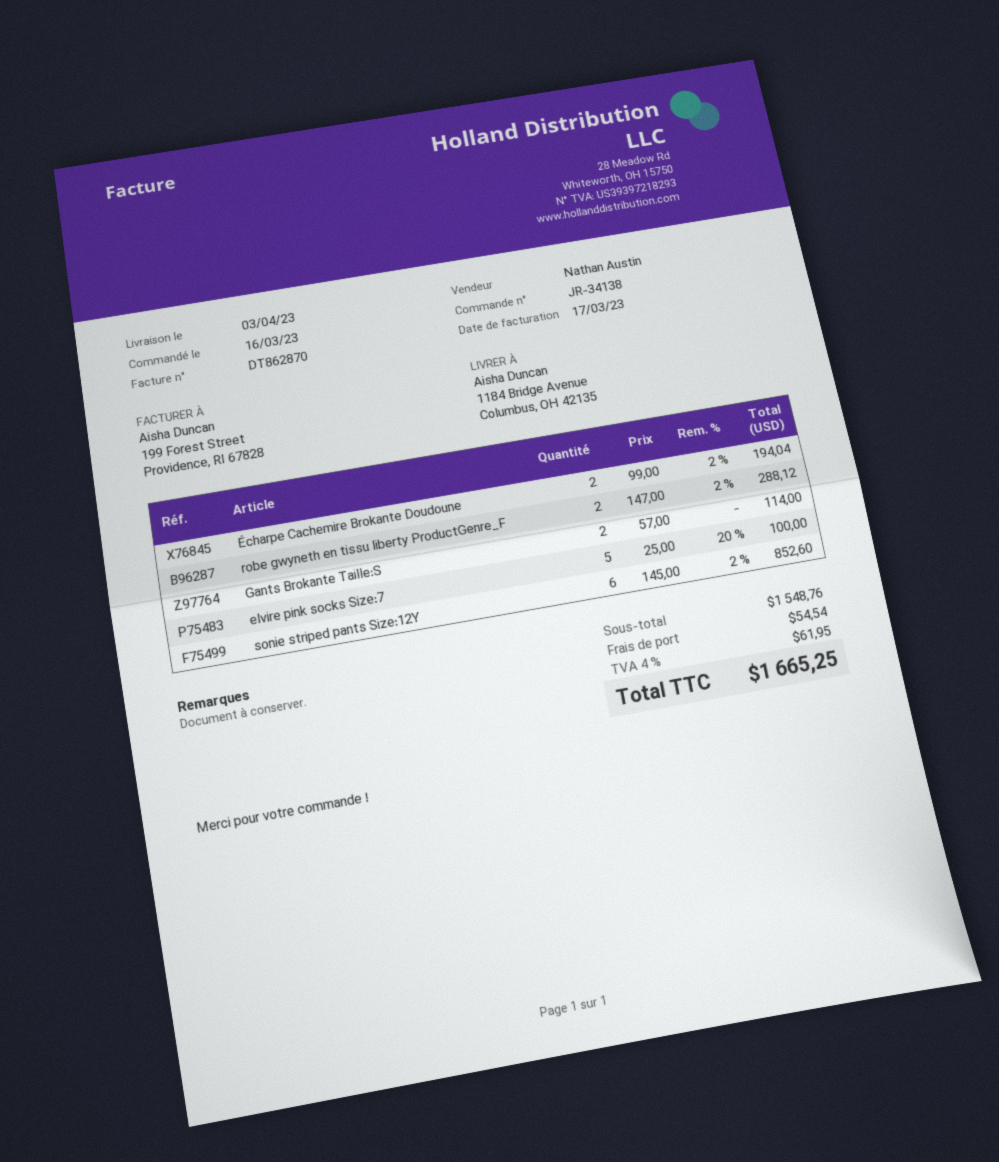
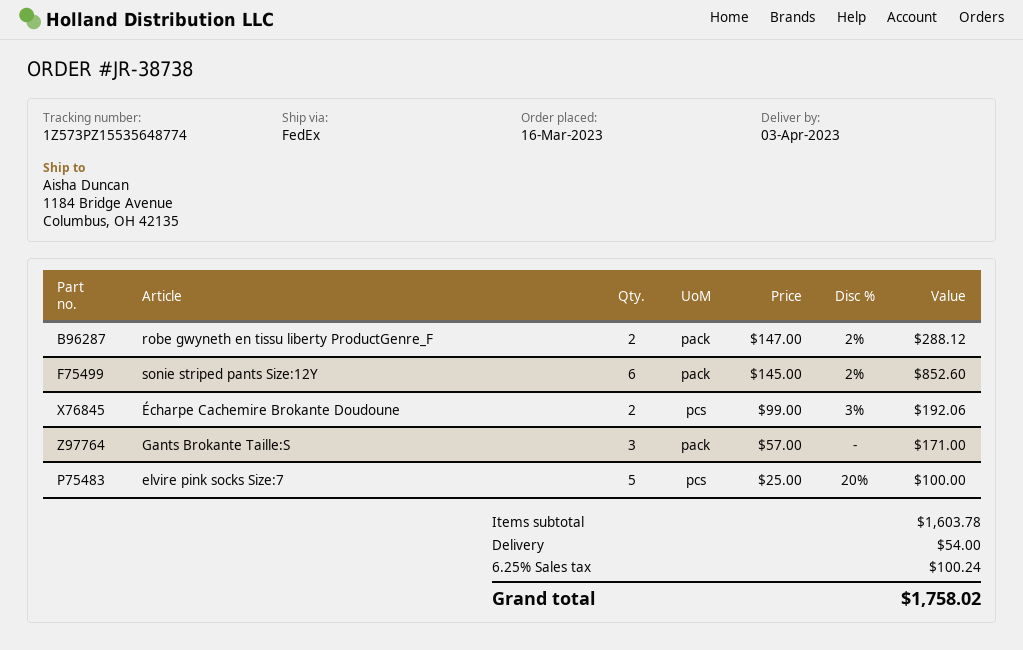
order number: JR-34138 -> JR-38738
Écharpe Cachemire Brokante Doudoune: 2 x 99.00 - 2% = 194.04 -> 2 x 99.00 - 3% = 192.06
Gants Brokante Taille:S: 2 x 57.00 = 114.00 -> 3 x 57.00 = 171.00
subtotal: 1548.76 -> 1603.78
shipping: 54.54 -> 54.00
tax: 4% = 61.95 -> 6.25% = 100.24
total: 1665.25 -> 1758.02

